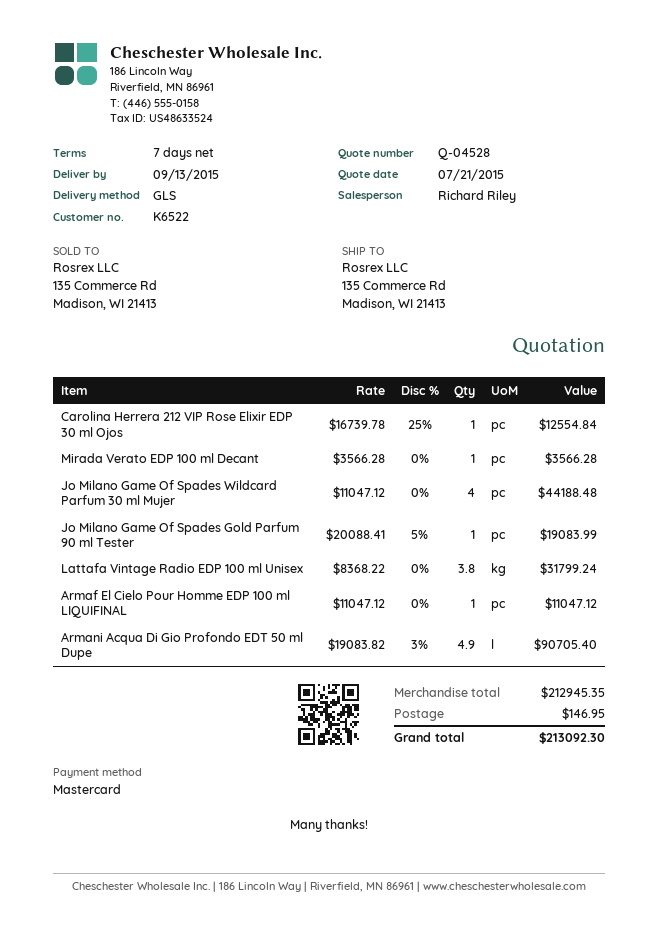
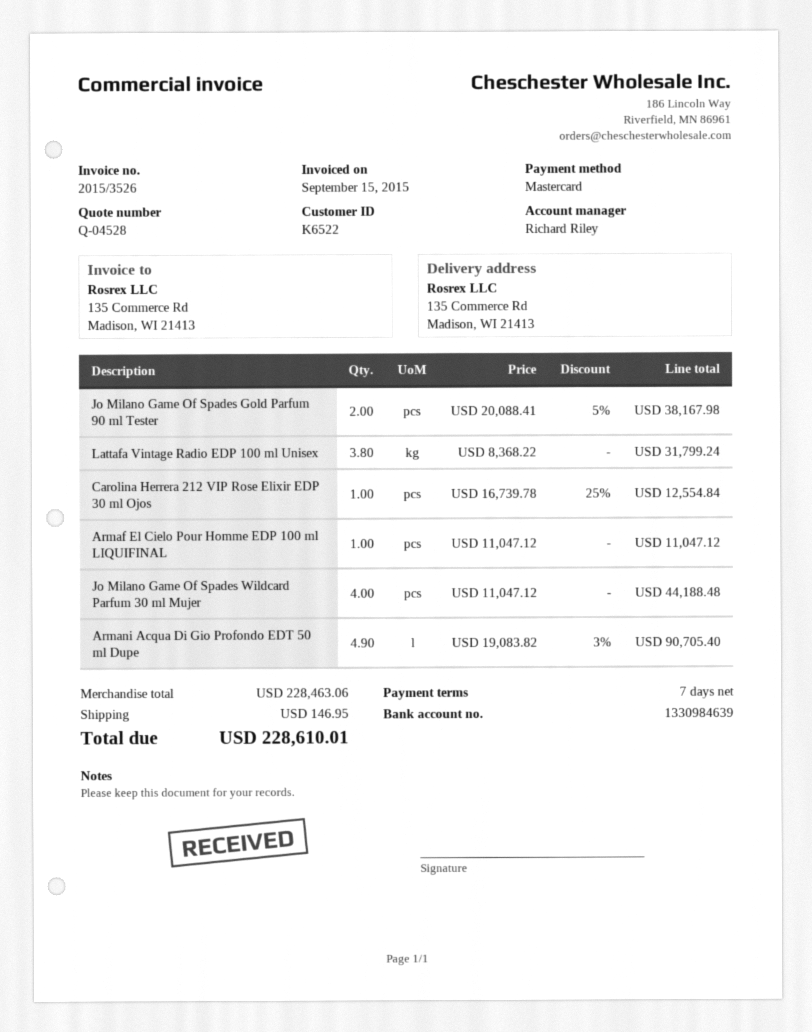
Mirada Verato EDP 100 ml Decant: 1 x 3566.28 = 3566.28 -> none
Jo Milano Game Of Spades Gold Parfum 90 ml Tester: 1 x 20088.41 - 5% = 19083.99 -> 2 x 20088.41 - 5% = 38167.98
subtotal: 212945.35 -> 228463.06
total: 213092.30 -> 228610.01

